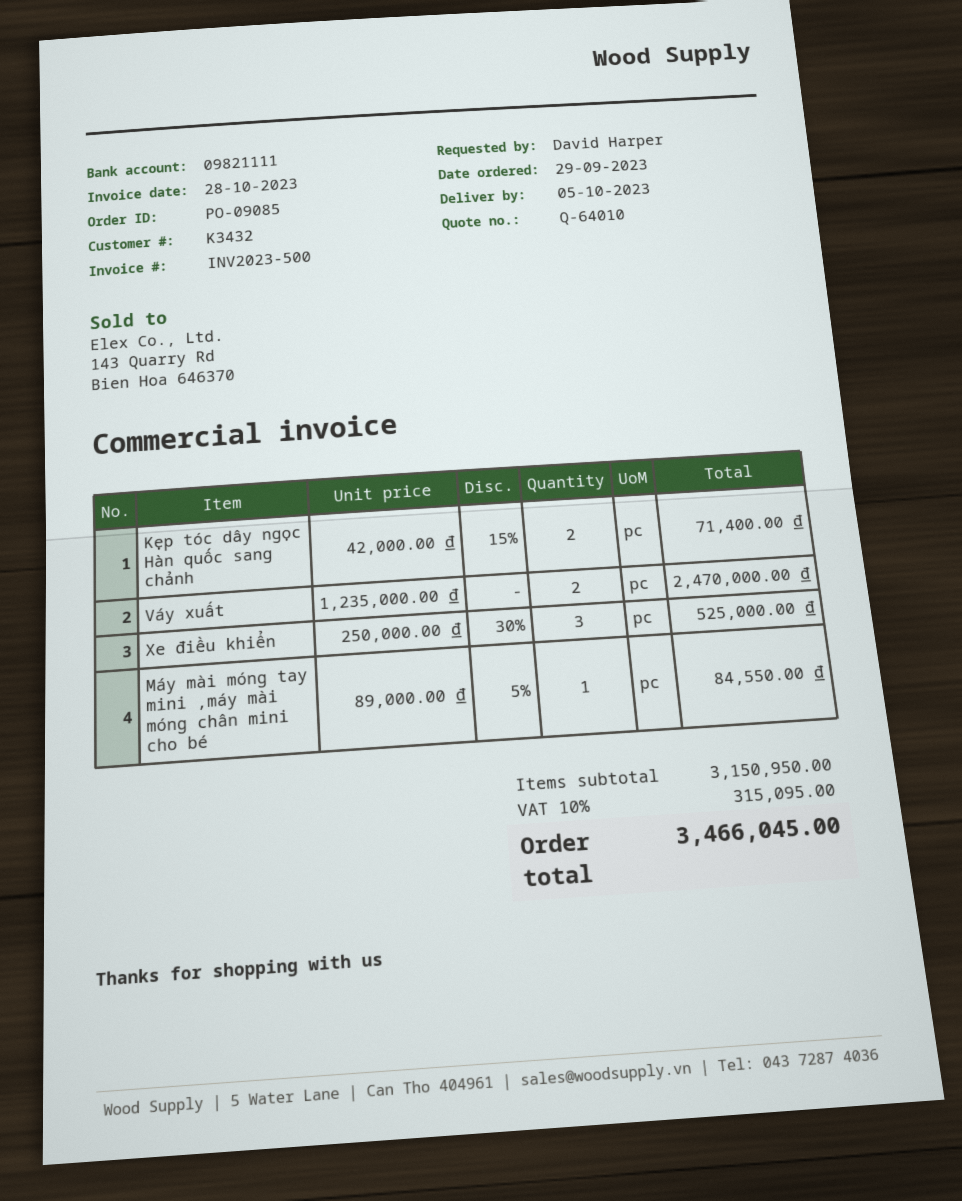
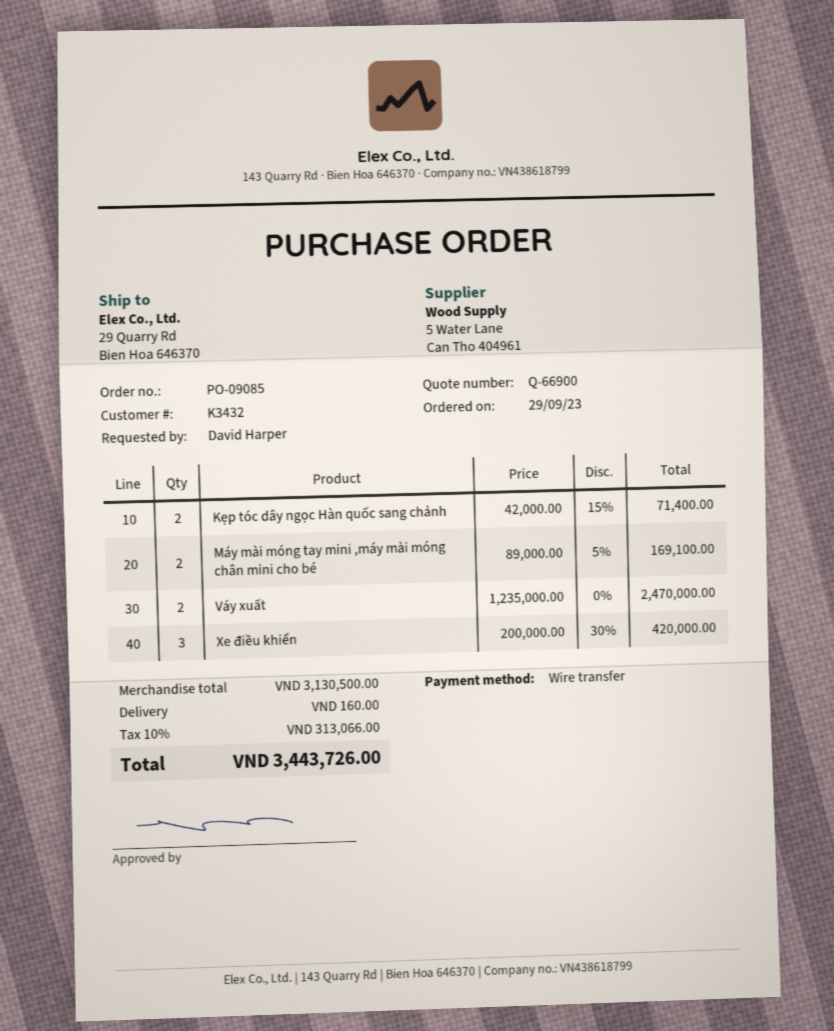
quote number: Q-64010 -> Q-66900
Xe điều khiển: 3 x 250000.00 - 30% = 525000.00 -> 3 x 200000.00 - 30% = 420000.00
Máy mài móng tay mini ,máy mài móng chân mini cho bé: 1 x 89000.00 - 5% = 84550.00 -> 2 x 89000.00 - 5% = 169100.00
subtotal: 3150950.00 -> 3130500.00
shipping: none -> 160.00
tax: 10% = 315095.00 -> 10% = 313066.00
total: 3466045.00 -> 3443726.00

